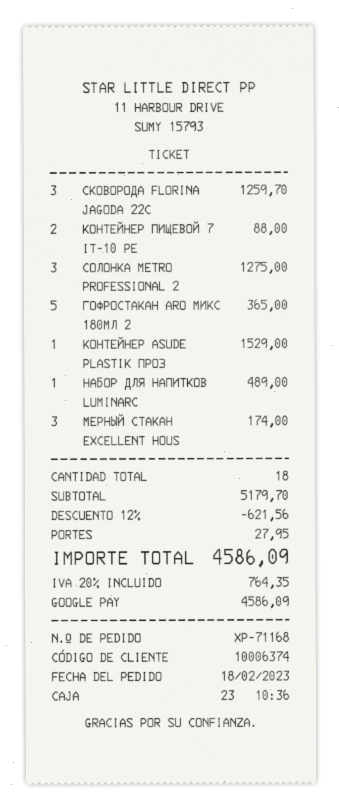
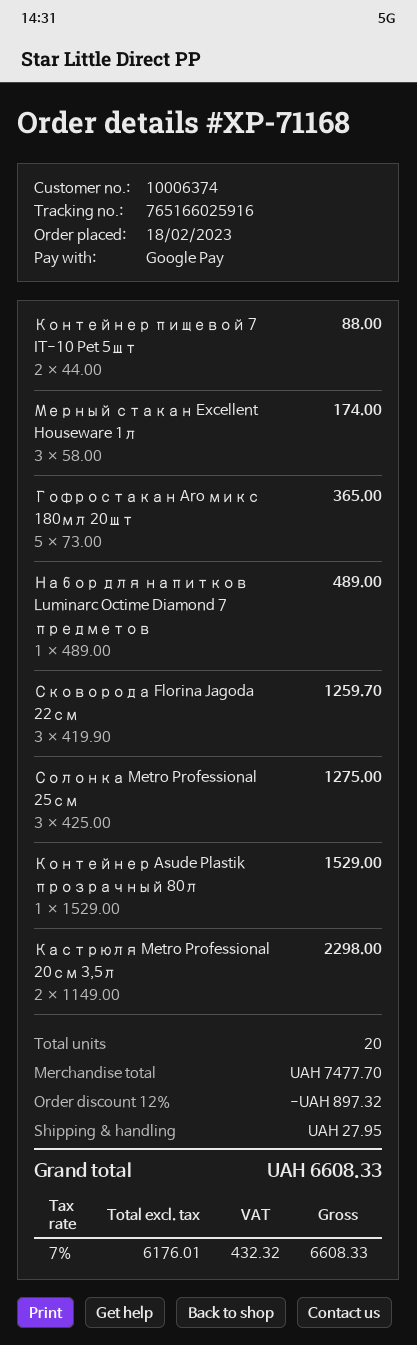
Кастрюля Metro Professional 20см 3,5л: none -> 2 for 2298.00
total quantity: 18 -> 20
subtotal: 5179.70 -> 7477.70
discount: 12% = 621.56 -> 12% = 897.32
tax: 20% = 764.35 -> 7% = 432.32
total: 4586.09 -> 6608.33

